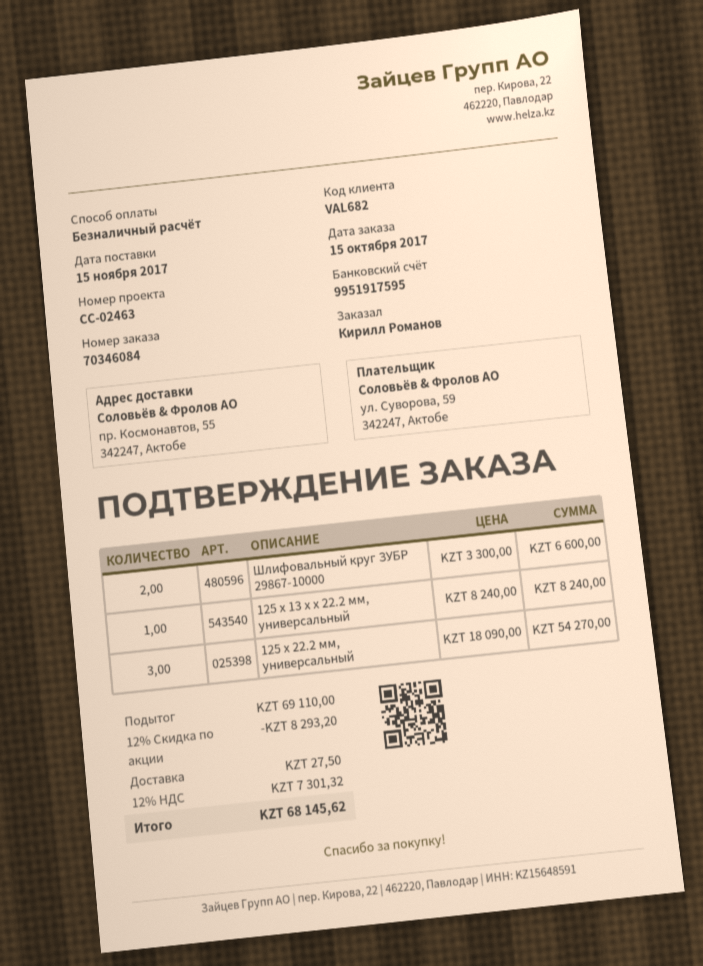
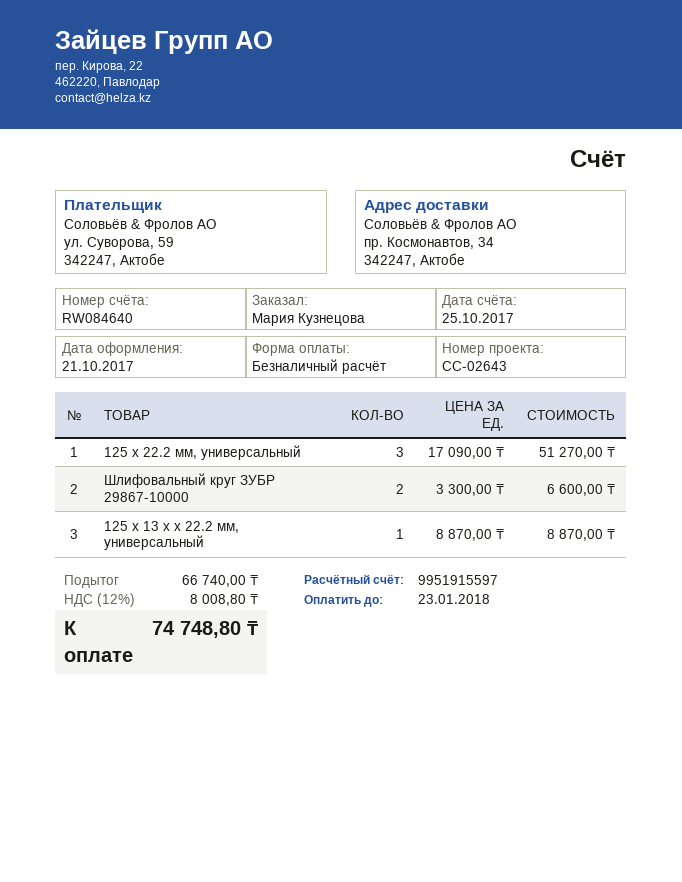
order date: 2017-10-15 -> 2017-10-21
reference: CC-02463 -> CC-02643
ordered by: Кирилл Романов -> Мария Кузнецова
bank account: 9951917595 -> 9951915597
ship to: пр. Космонавтов, 55, 342247, Актобе -> пр. Космонавтов, 34, 342247, Актобе
125 х 13 х х 22.2 мм, универсальный: 1 x 8240.00 = 8240.00 -> 1 x 8870.00 = 8870.00
125 х 22.2 мм, универсальный: 3 x 18090.00 = 54270.00 -> 3 x 17090.00 = 51270.00
subtotal: 69110.00 -> 66740.00
discount: 12% = 8293.20 -> none
shipping: 27.50 -> none
tax: 12% = 7301.32 -> 12% = 8008.80
total: 68145.62 -> 74748.80

